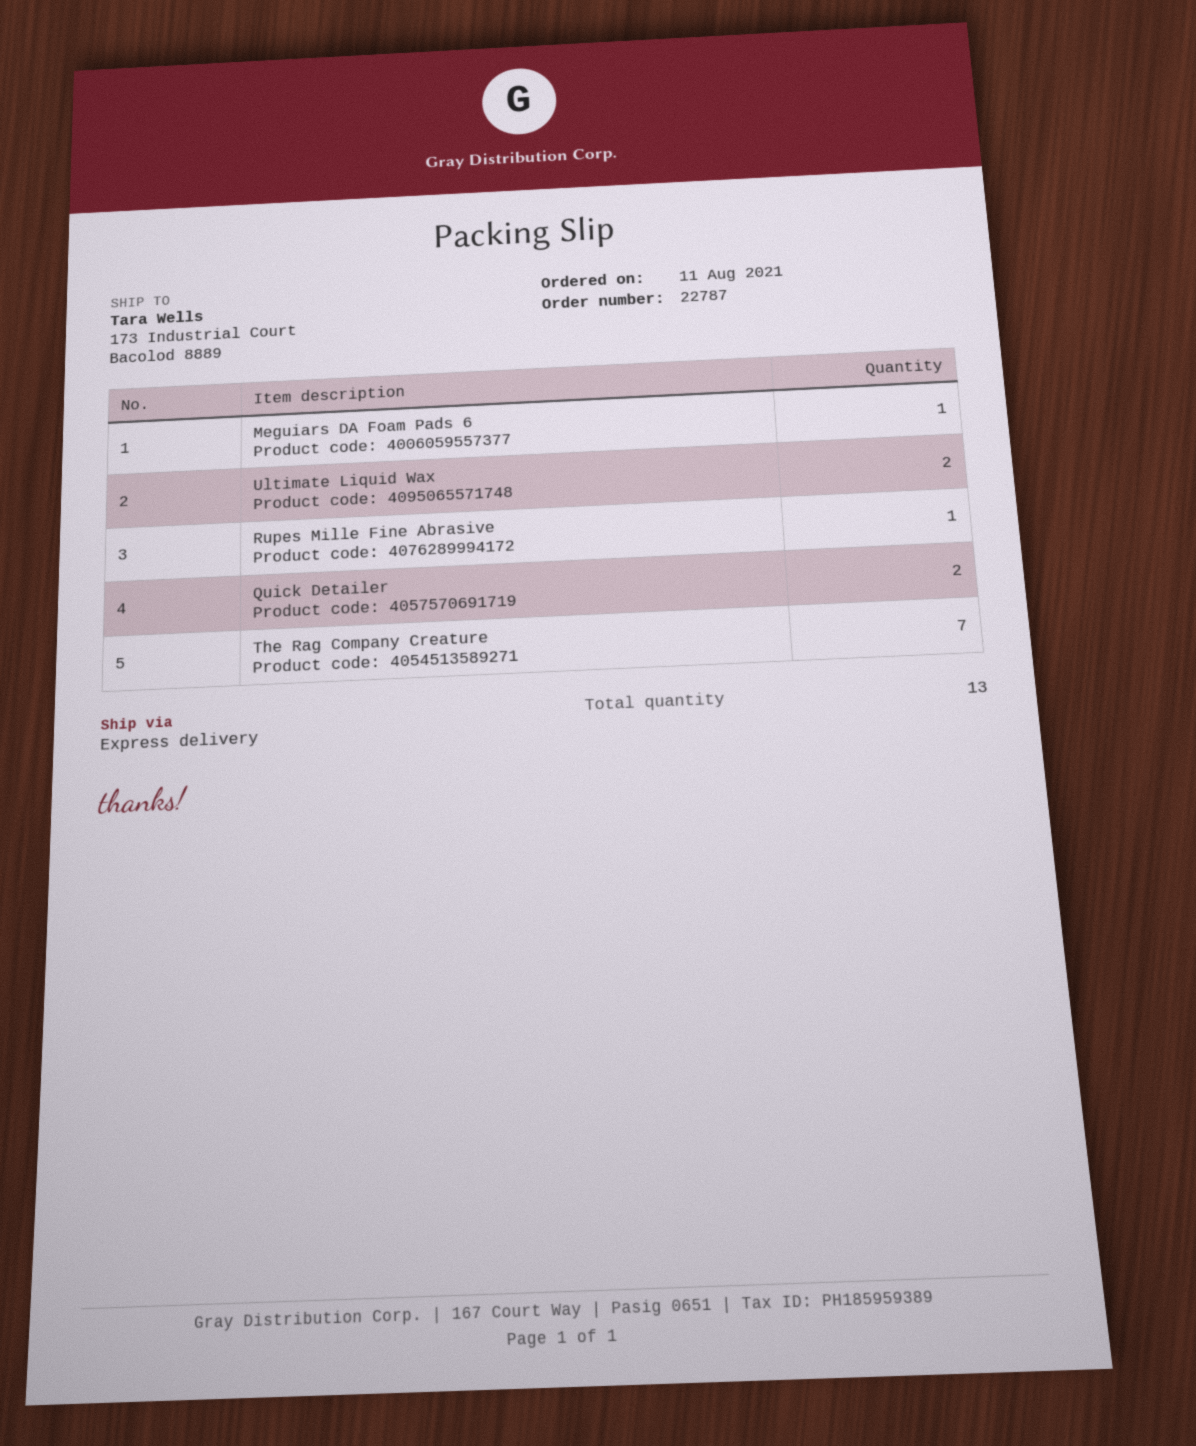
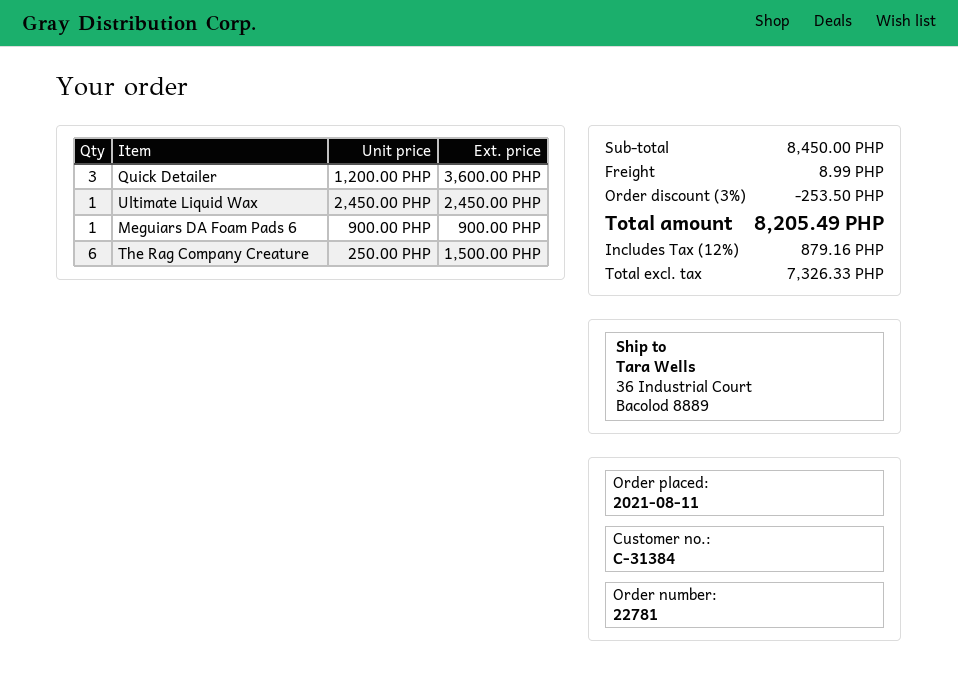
order number: 22787 -> 22781
ship to: 173 Industrial Court, Bacolod 8889 -> 36 Industrial Court, Bacolod 8889
Ultimate Liquid Wax: 2 -> 1
Rupes Mille Fine Abrasive: 1 -> none
Quick Detailer: 2 -> 3
The Rag Company Creature: 7 -> 6

